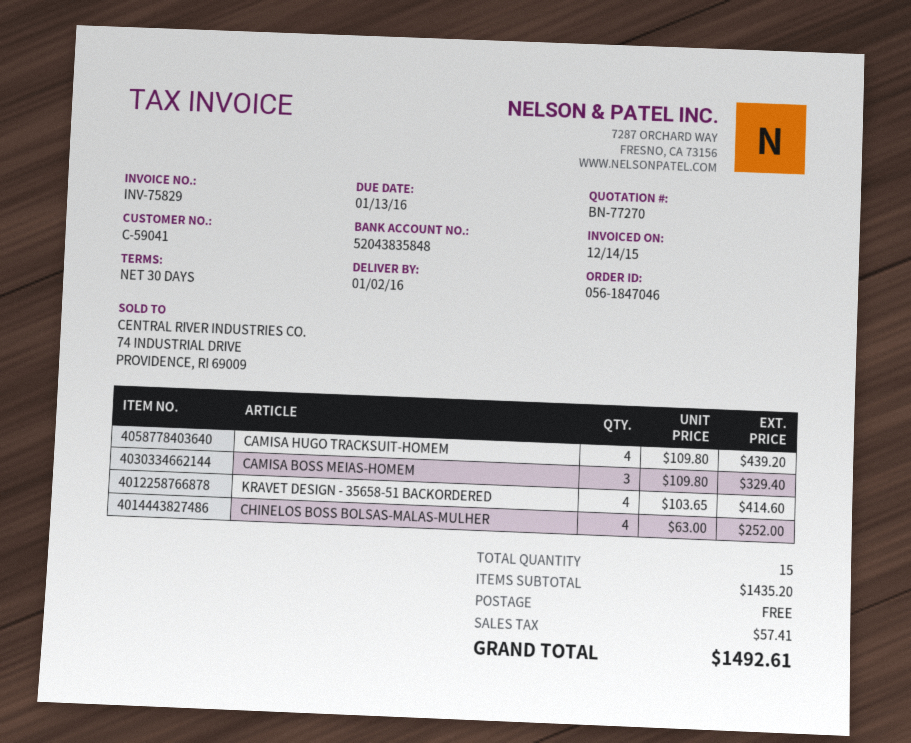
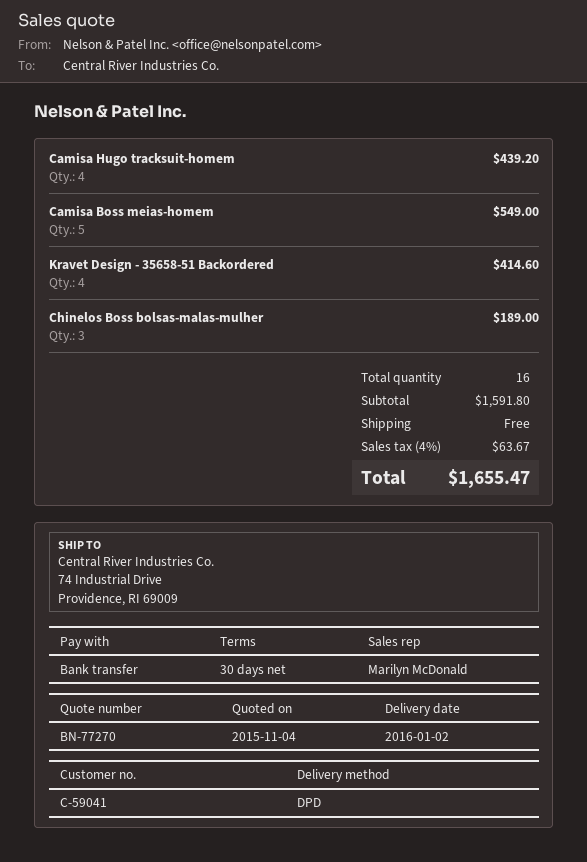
CAMISA BOSS MEIAS-HOMEM: 3 for 329.40 -> 5 for 549.00
CHINELOS BOSS BOLSAS-MALAS-MULHER: 4 for 252.00 -> 3 for 189.00
total quantity: 15 -> 16
subtotal: 1435.20 -> 1591.80
tax: 57.41 -> 63.67
total: 1492.61 -> 1655.47

